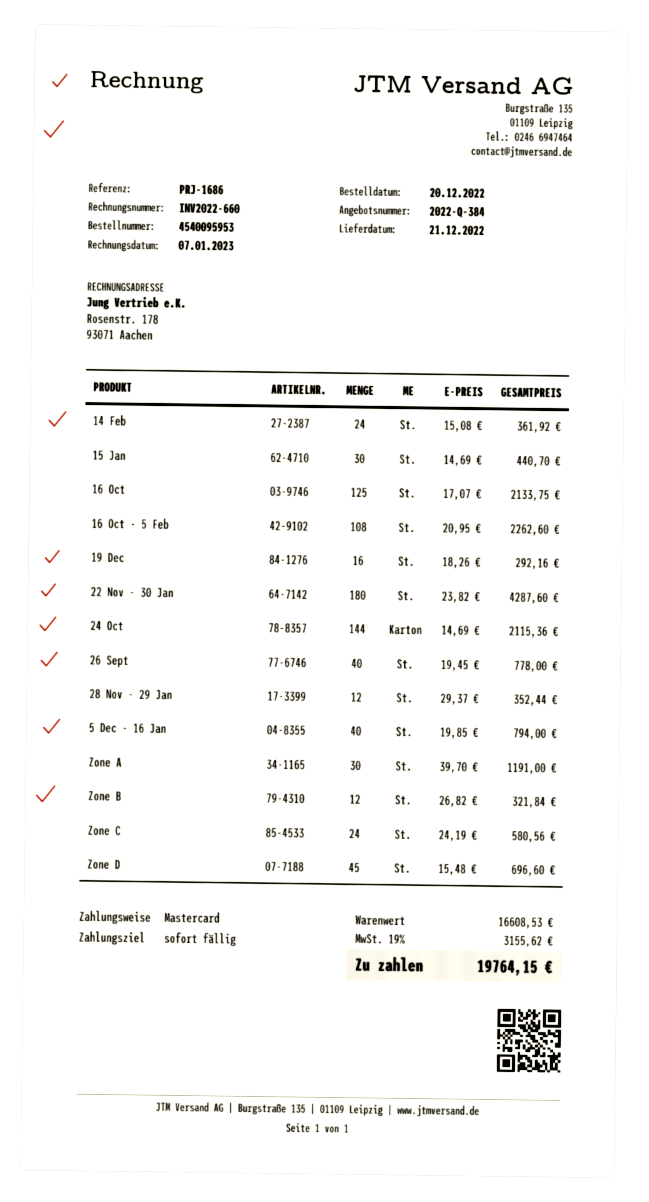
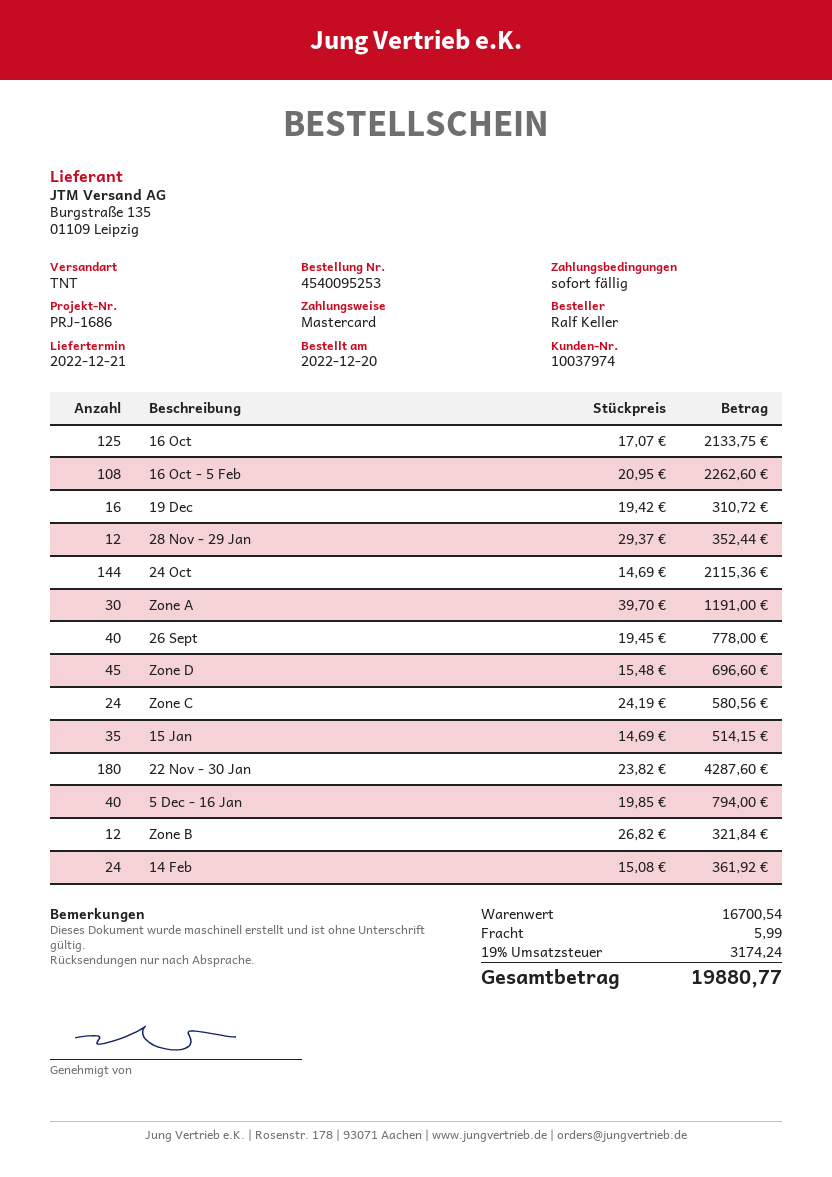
order number: 4540095953 -> 4540095253
15 Jan: 30 x 14.69 = 440.70 -> 35 x 14.69 = 514.15
19 Dec: 16 x 18.26 = 292.16 -> 16 x 19.42 = 310.72
subtotal: 16608.53 -> 16700.54
shipping: none -> 5.99
tax: 19% = 3155.62 -> 19% = 3174.24
total: 19764.15 -> 19880.77

